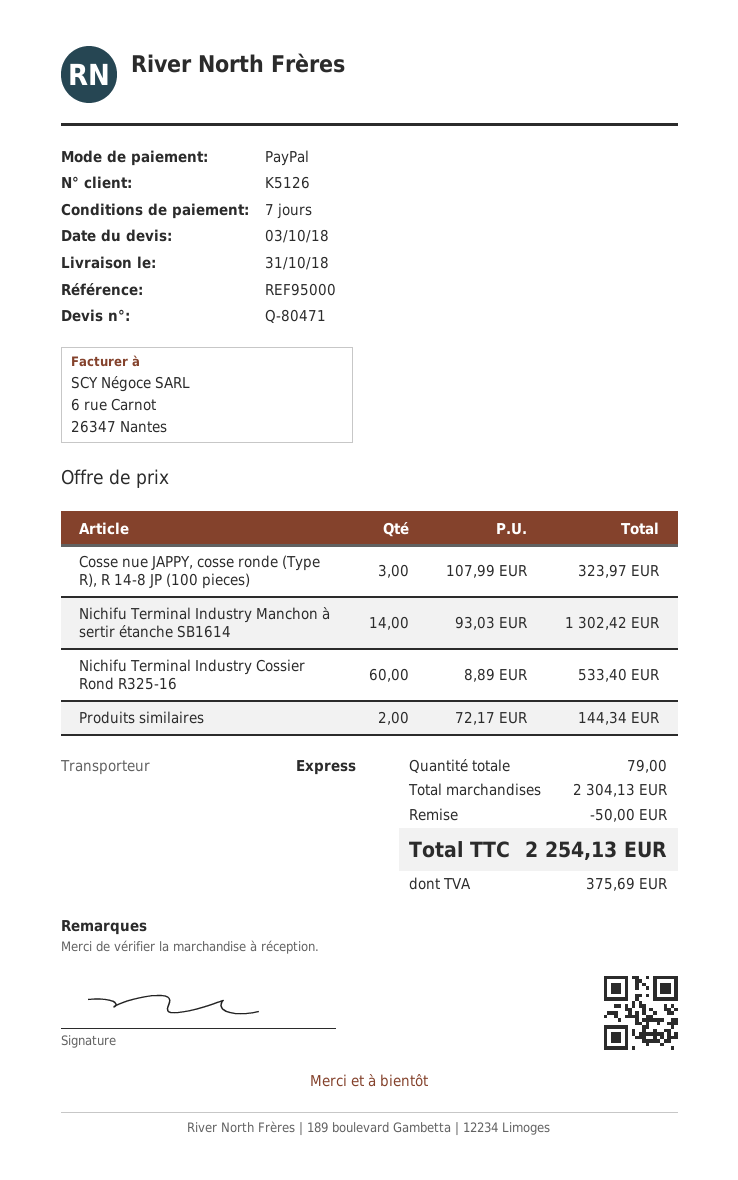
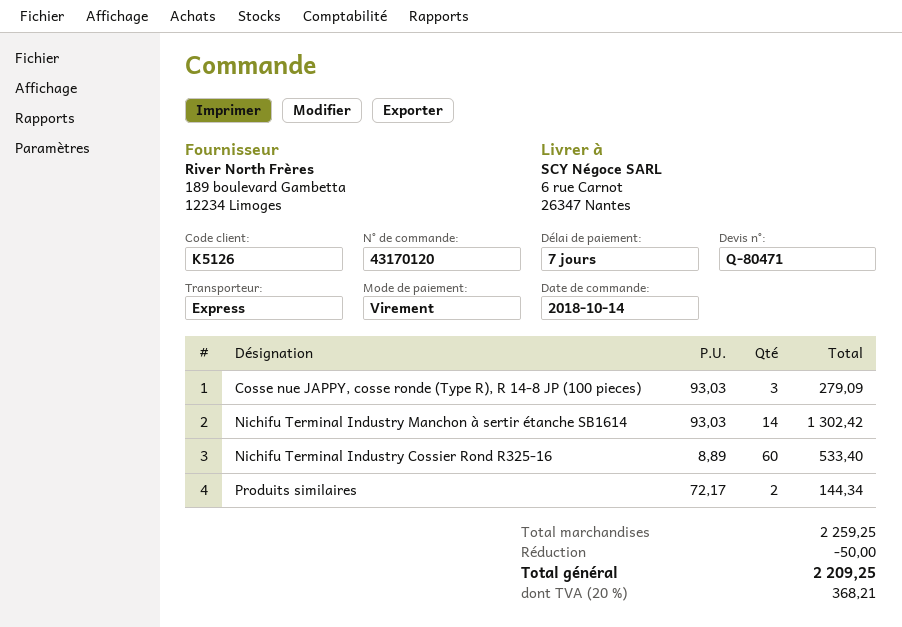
payment method: PayPal -> bank transfer
Cosse nue JAPPY, cosse ronde (Type R), R 14-8 JP (100 pieces): 3 x 107.99 = 323.97 -> 3 x 93.03 = 279.09
subtotal: 2304.13 -> 2259.25
tax: 375.69 -> 368.21
total: 2254.13 -> 2209.25

